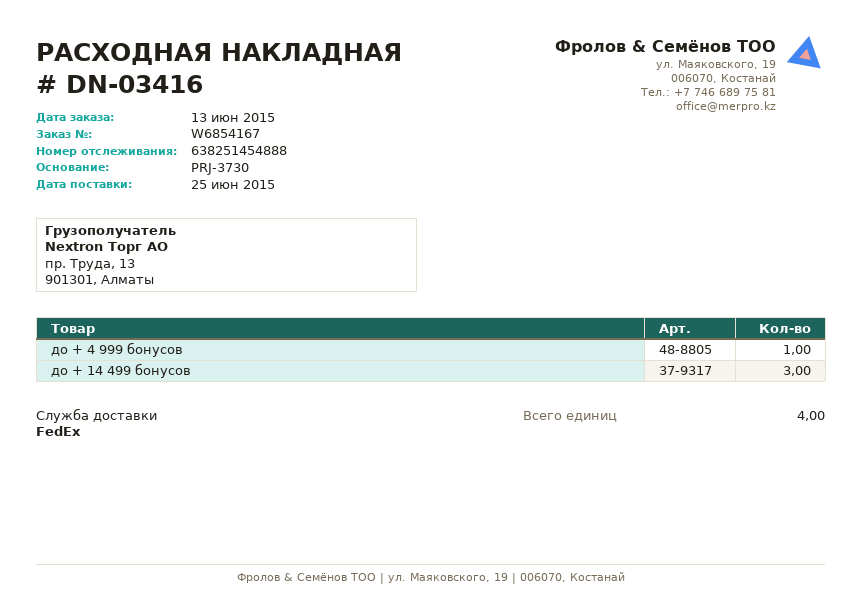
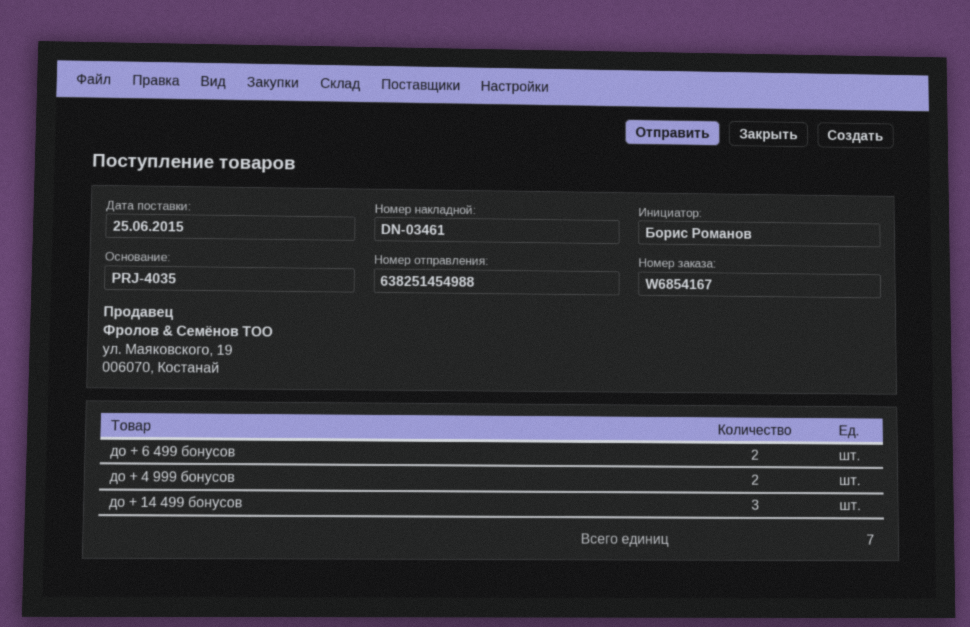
delivery note number: DN-03416 -> DN-03461
reference: PRJ-3730 -> PRJ-4035
tracking number: 638251454888 -> 638251454988
до + 4 999 бонусов: 1 -> 2
до + 6 499 бонусов: none -> 2
total quantity: 4 -> 7

